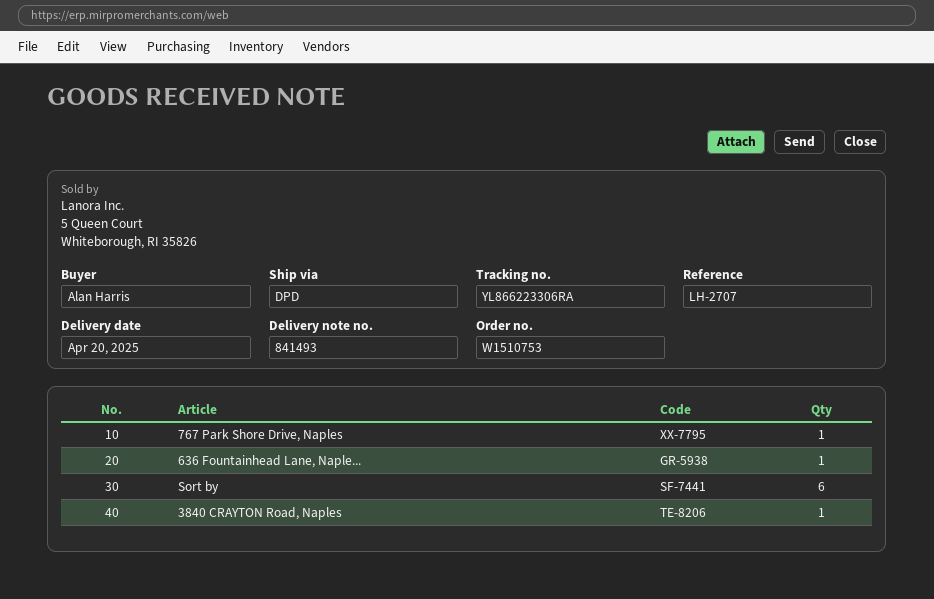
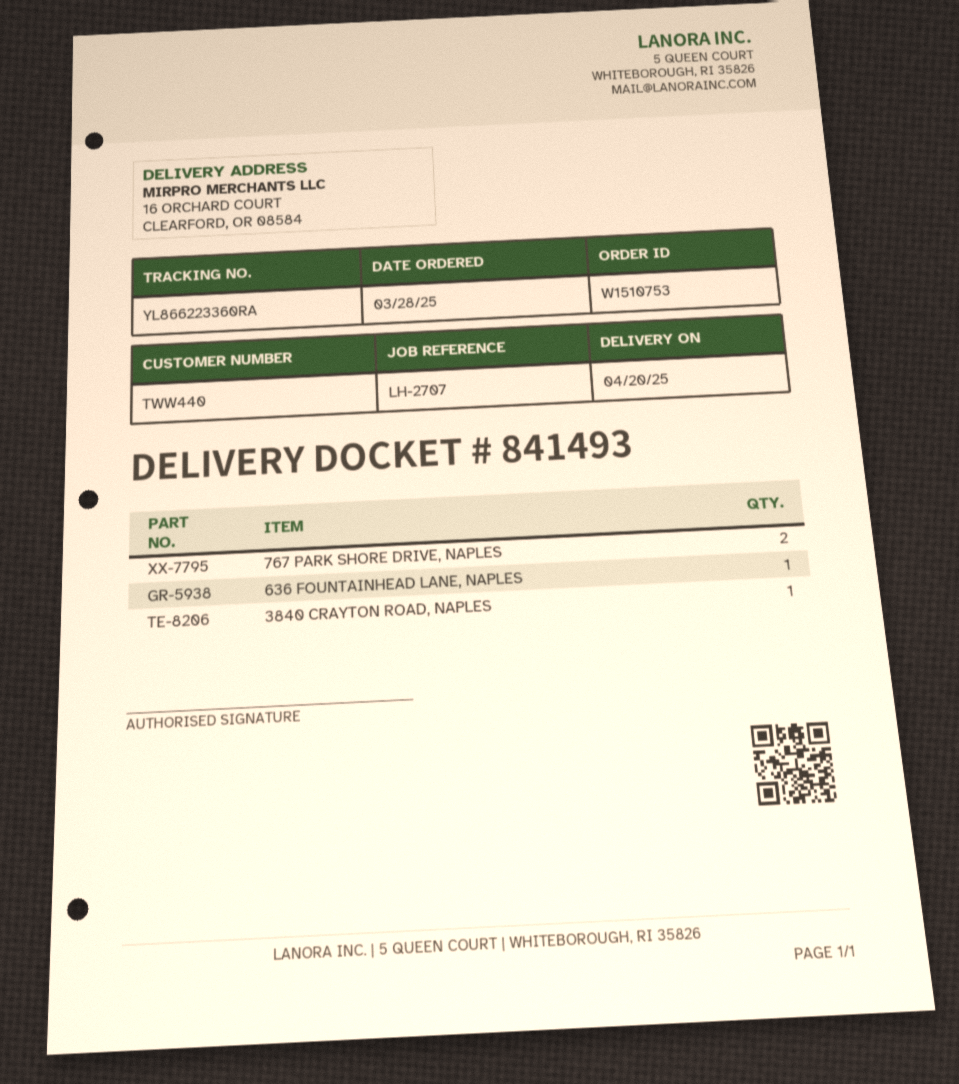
tracking number: YL866223306RA -> YL866223360RA
767 Park Shore Drive, Naples: 1 -> 2
Sort by: 6 -> none

